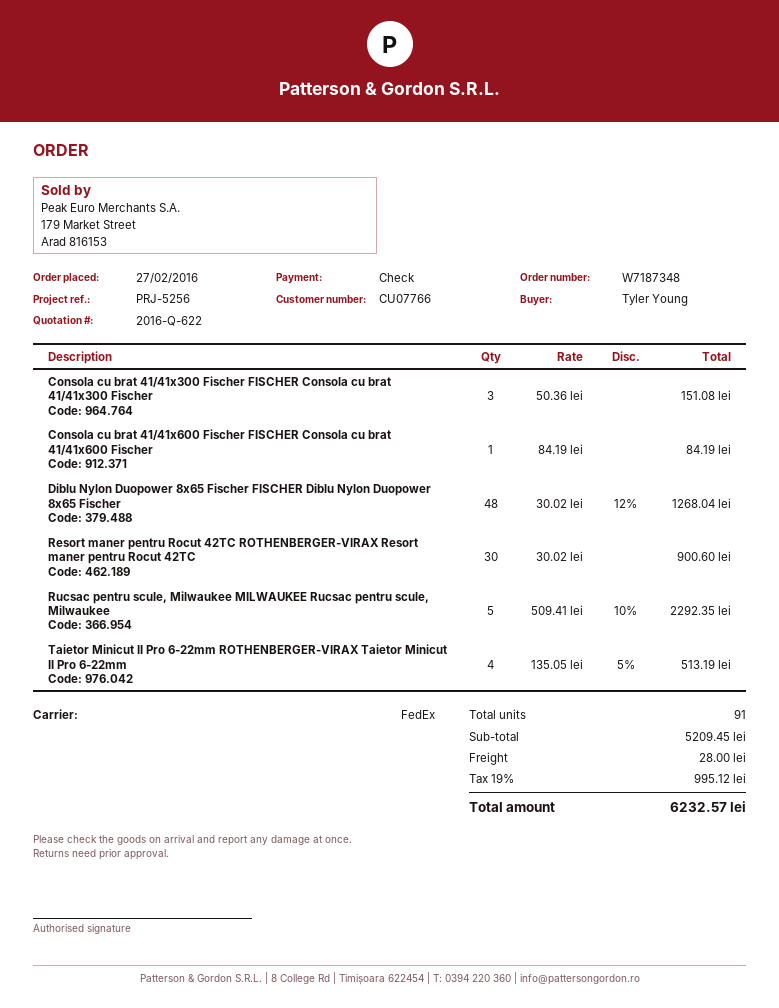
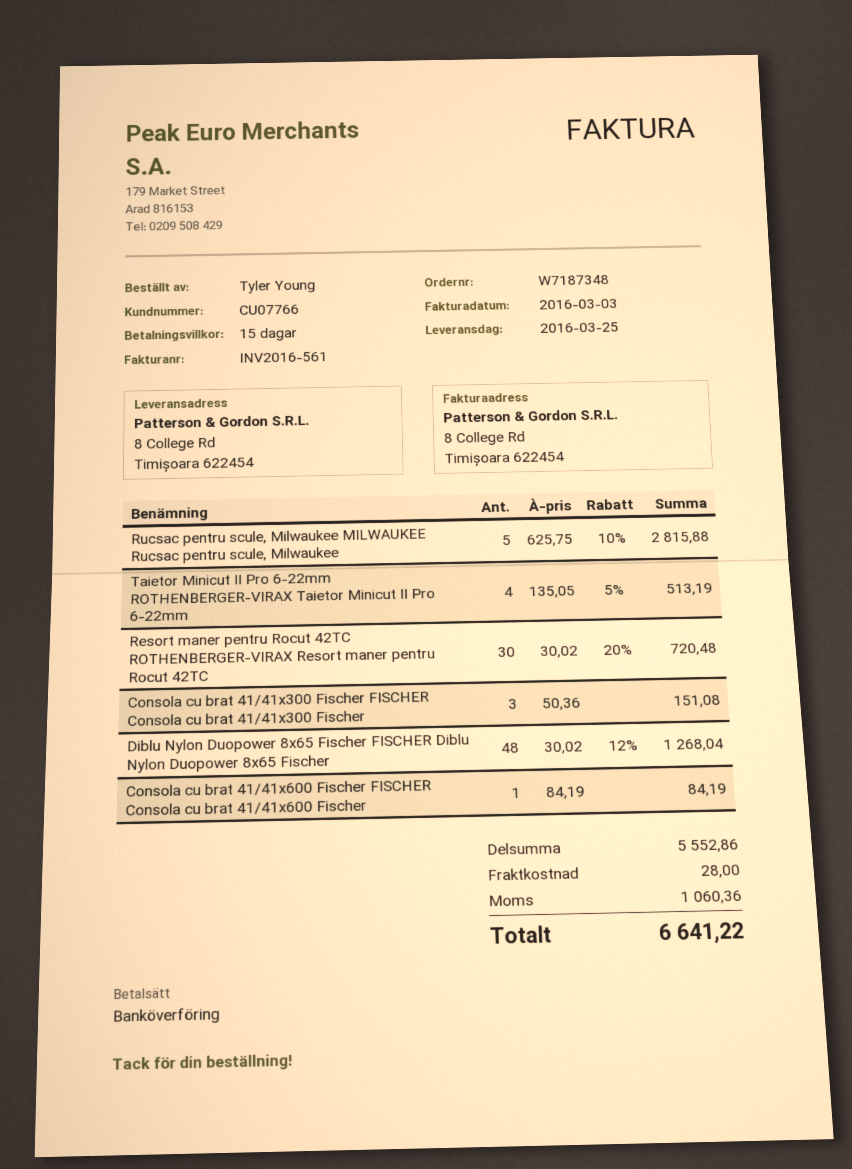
payment method: cheque -> bank transfer
Resort maner pentru Rocut 42TC ROTHENBERGER-VIRAX Resort maner pentru Rocut 42TC: 30 x 30.02 = 900.60 -> 30 x 30.02 - 20% = 720.48
Rucsac pentru scule, Milwaukee MILWAUKEE Rucsac pentru scule, Milwaukee: 5 x 509.41 - 10% = 2292.35 -> 5 x 625.75 - 10% = 2815.88
subtotal: 5209.45 -> 5552.86
tax: 995.12 -> 1060.36
total: 6232.57 -> 6641.22

